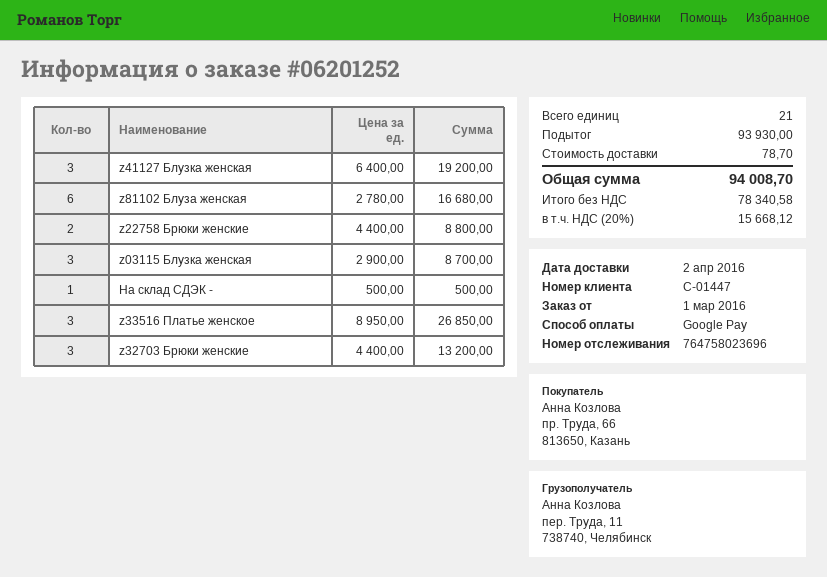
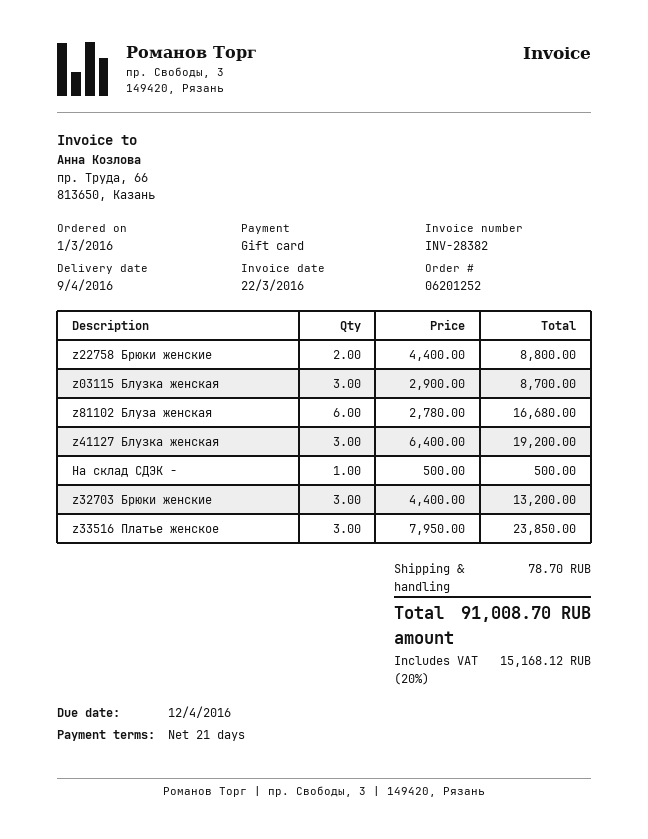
delivery date: 2016-04-02 -> 2016-04-09
payment method: Google Pay -> gift card
z33516 Платье женское: 3 x 8950.00 = 26850.00 -> 3 x 7950.00 = 23850.00
tax: 20% = 15668.12 -> 20% = 15168.12
total: 94008.70 -> 91008.70

